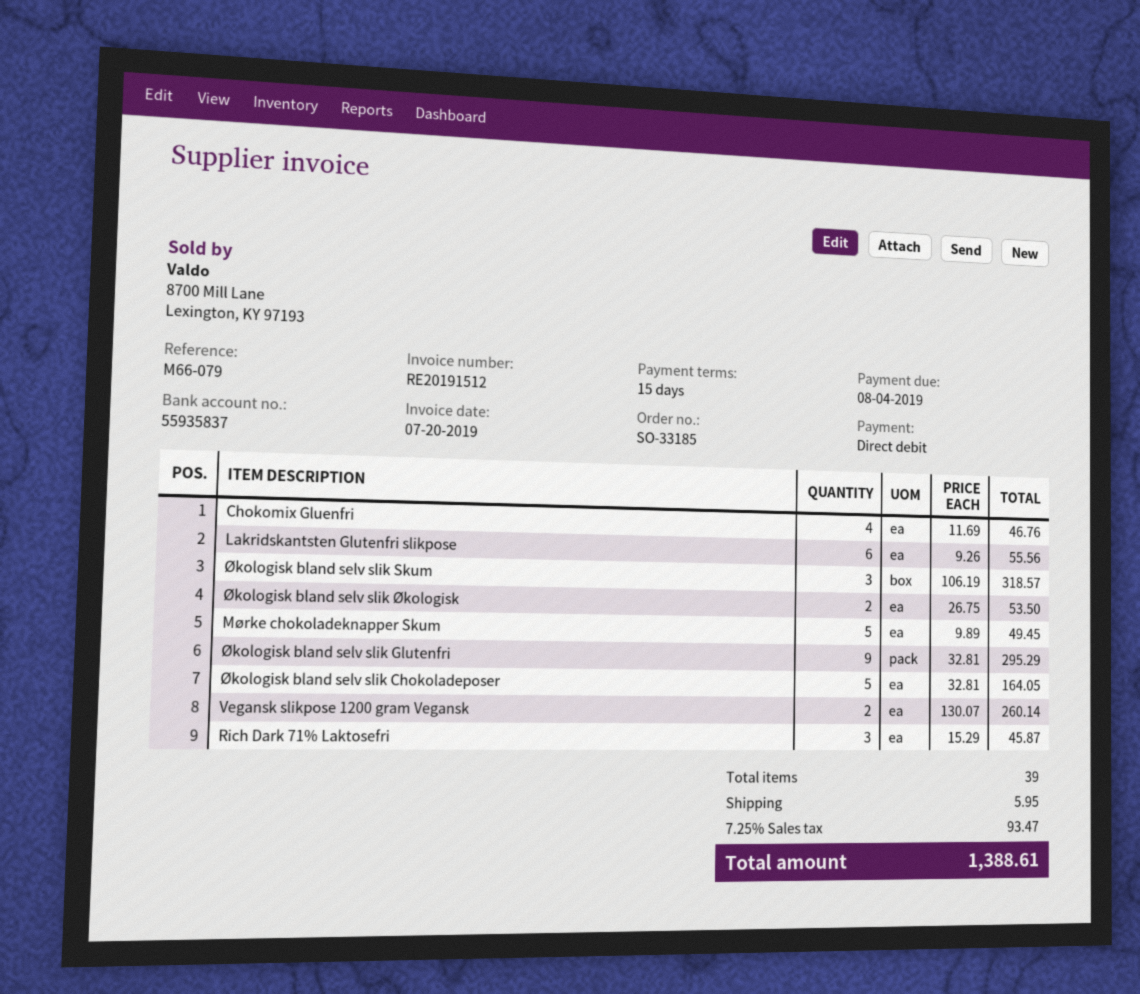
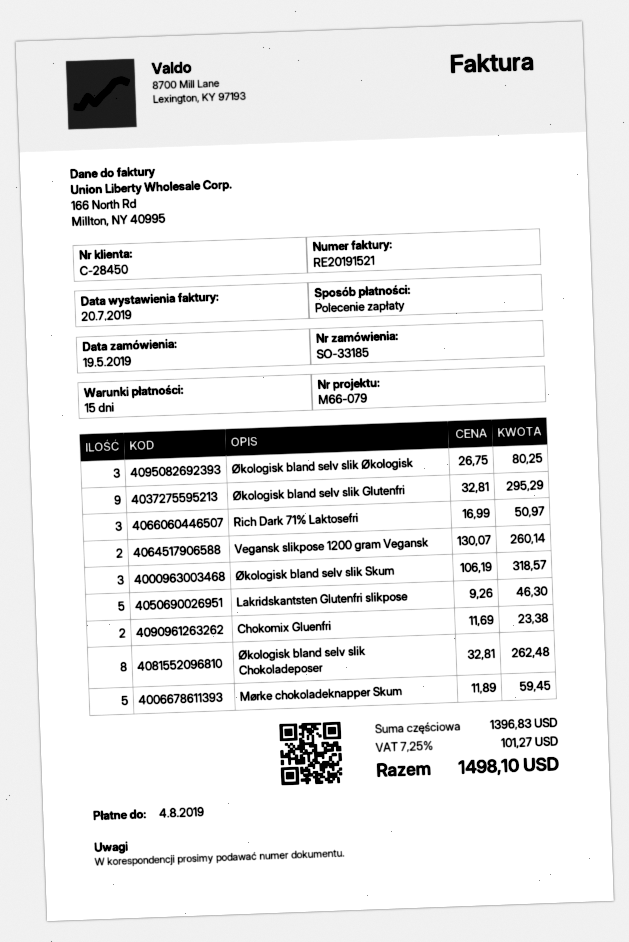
invoice number: RE20191512 -> RE20191521
Chokomix Gluenfri: 4 x 11.69 = 46.76 -> 2 x 11.69 = 23.38
Lakridskantsten Glutenfri slikpose: 6 x 9.26 = 55.56 -> 5 x 9.26 = 46.30
Økologisk bland selv slik Økologisk: 2 x 26.75 = 53.50 -> 3 x 26.75 = 80.25
Mørke chokoladeknapper Skum: 5 x 9.89 = 49.45 -> 5 x 11.89 = 59.45
Økologisk bland selv slik Chokoladeposer: 5 x 32.81 = 164.05 -> 8 x 32.81 = 262.48
Rich Dark 71% Laktosefri: 3 x 15.29 = 45.87 -> 3 x 16.99 = 50.97
shipping: 5.95 -> none
tax: 7.25% = 93.47 -> 7.25% = 101.27
total: 1388.61 -> 1498.10

